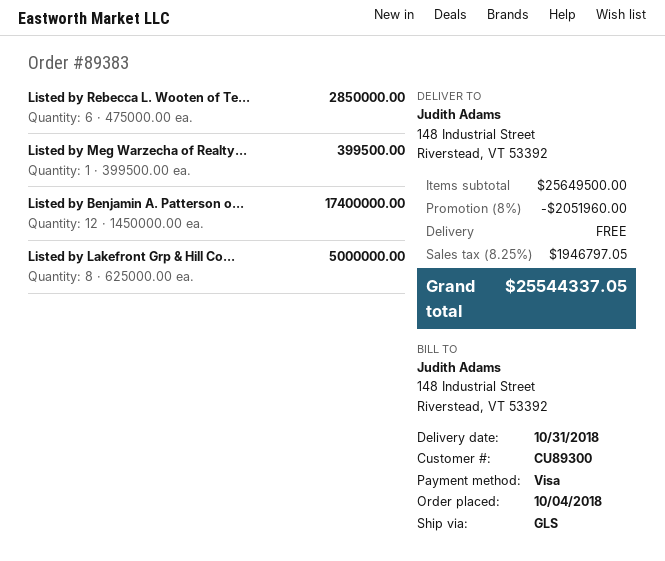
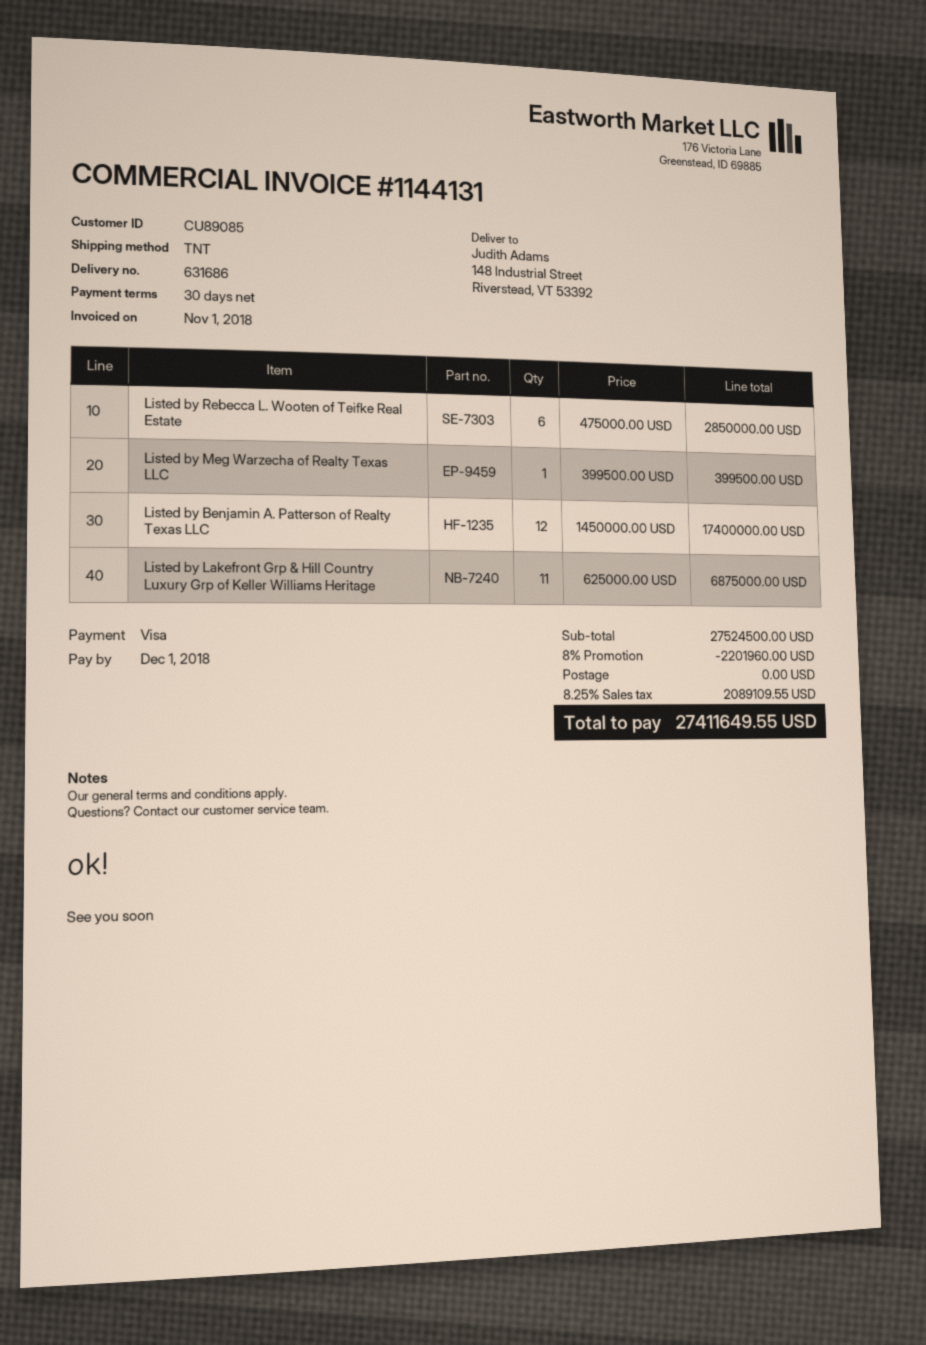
customer number: CU89300 -> CU89085
shipping method: GLS -> TNT
Listed by Lakefront Grp & Hill Co...: 8 x 625000.00 = 5000000.00 -> 11 x 625000.00 = 6875000.00
subtotal: 25649500.00 -> 27524500.00
discount: 8% = 2051960.00 -> 8% = 2201960.00
tax: 8.25% = 1946797.05 -> 8.25% = 2089109.55
total: 25544337.05 -> 27411649.55

